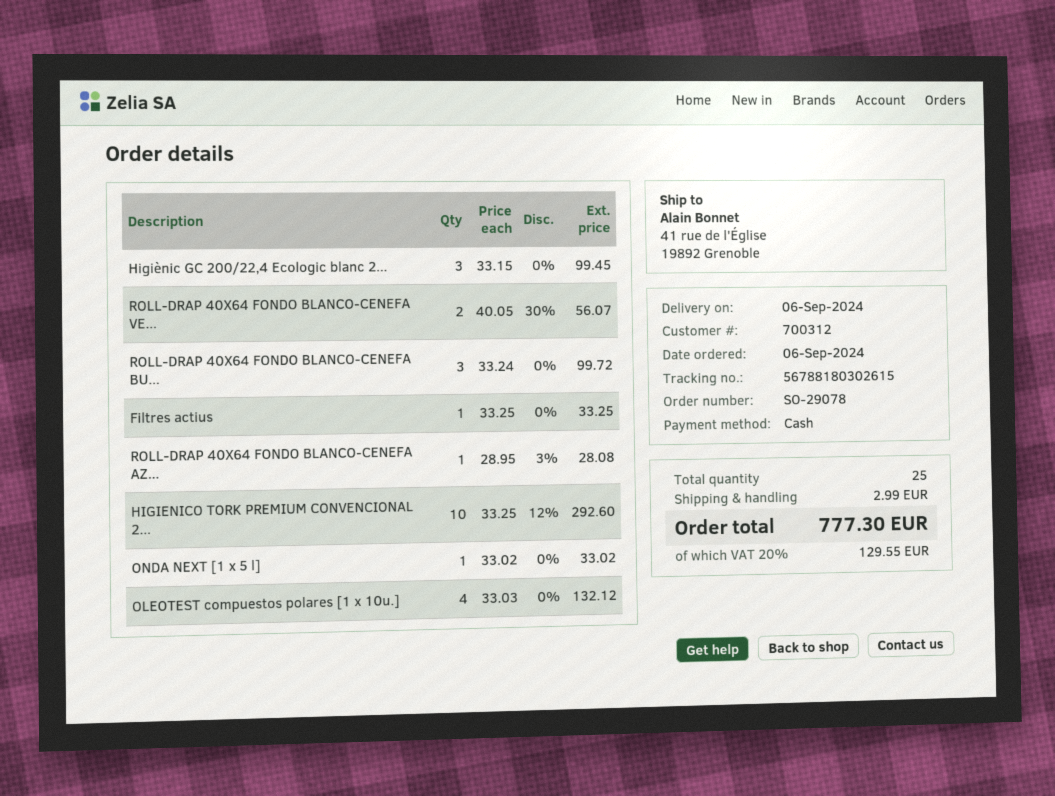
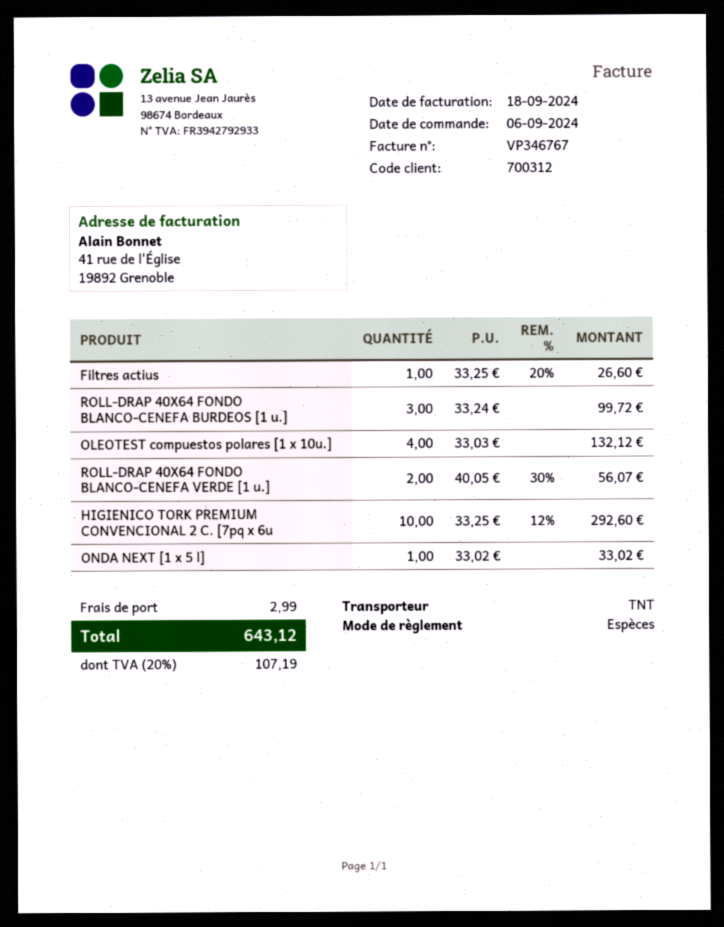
Higiènic GC 200/22,4 Ecologic blanc 2...: 3 x 33.15 = 99.45 -> none
Filtres actius: 1 x 33.25 = 33.25 -> 1 x 33.25 - 20% = 26.60
ROLL-DRAP 40X64 FONDO BLANCO-CENEFA AZ...: 1 x 28.95 - 3% = 28.08 -> none
tax: 20% = 129.55 -> 20% = 107.19
total: 777.30 -> 643.12

